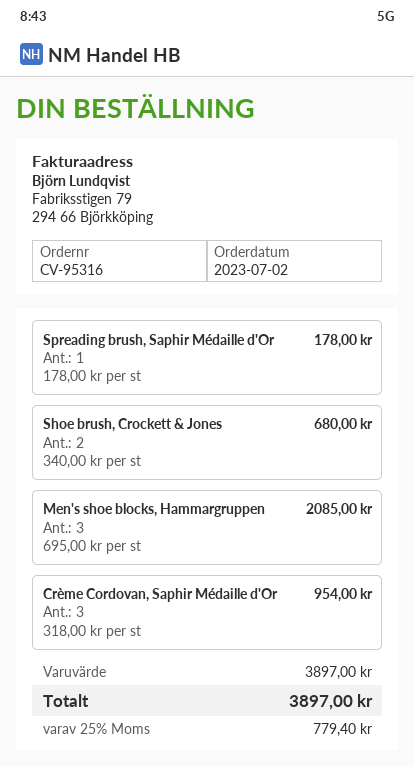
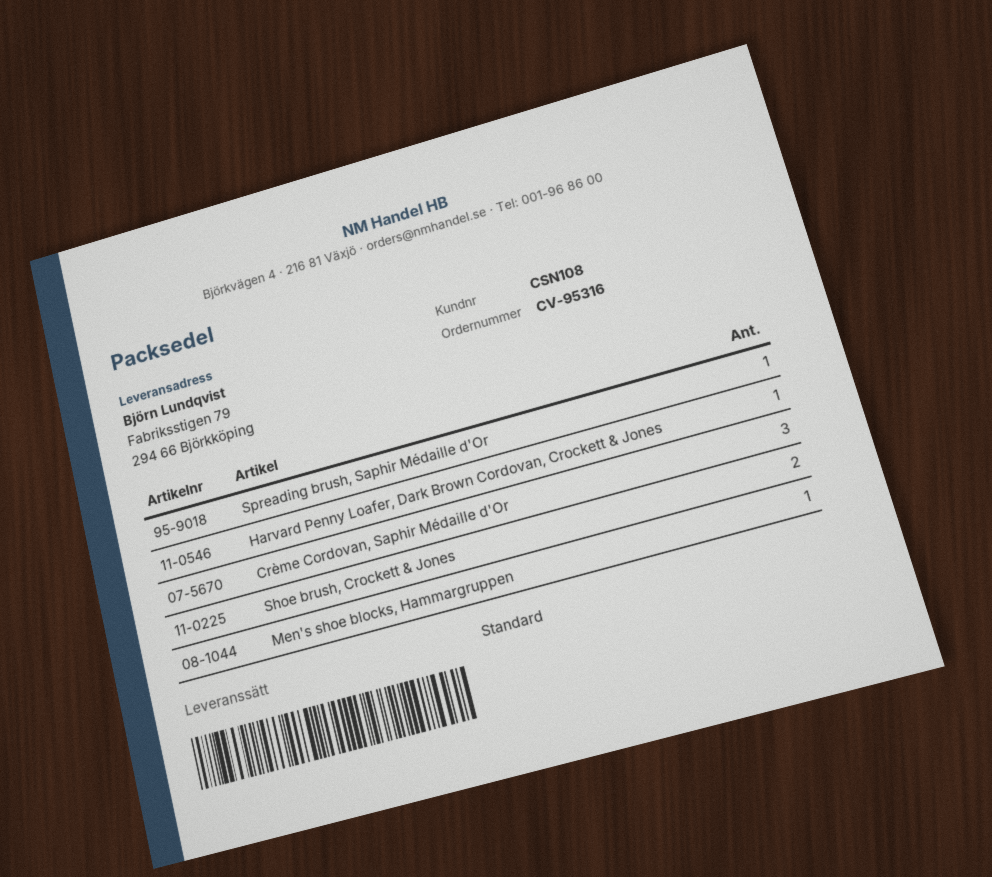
Men's shoe blocks, Hammargruppen: 3 -> 1
Harvard Penny Loafer, Dark Brown Cordovan, Crockett & Jones: none -> 1

